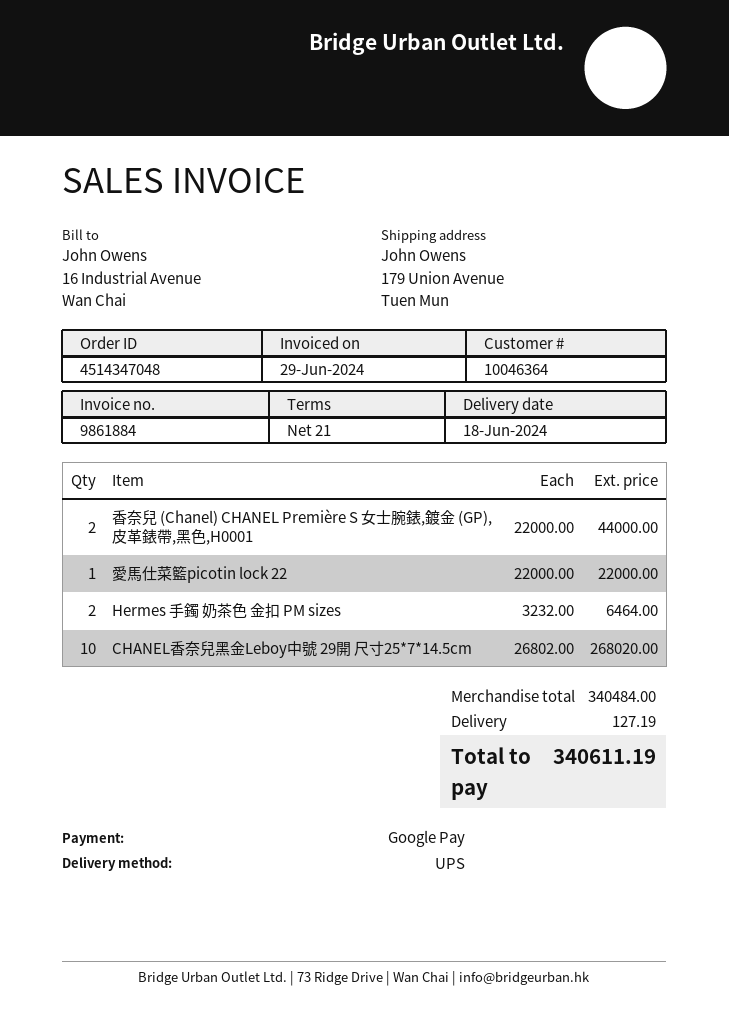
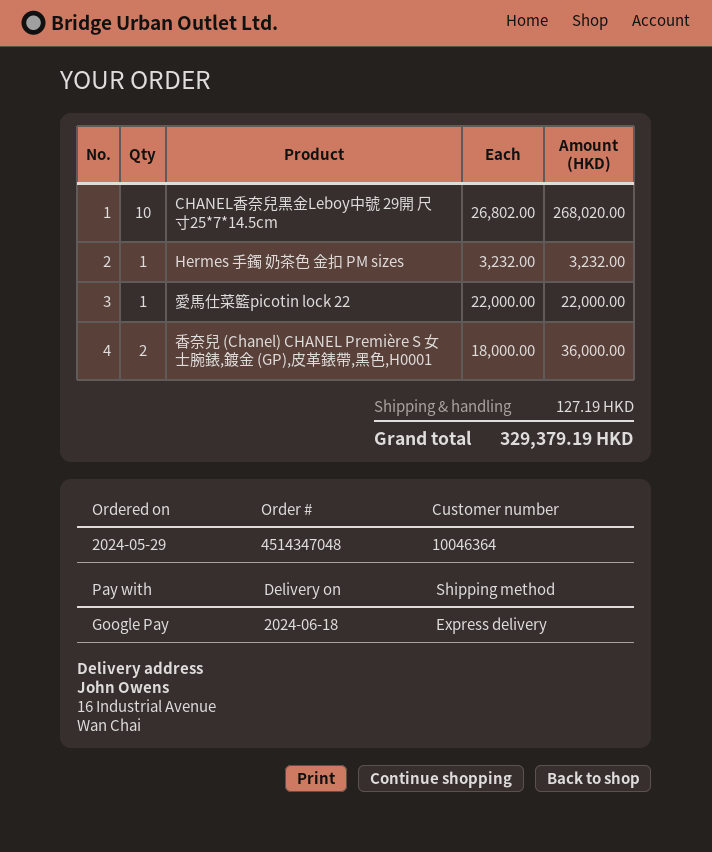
shipping method: UPS -> express
ship to: 179 Union Avenue, Tuen Mun -> 16 Industrial Avenue, Wan Chai
香奈兒 (Chanel) CHANEL Première S 女士腕錶,鍍金 (GP),皮革錶帶,黑色,H0001: 2 x 22000.00 = 44000.00 -> 2 x 18000.00 = 36000.00
Hermes 手鐲 奶茶色 金扣 PM sizes: 2 x 3232.00 = 6464.00 -> 1 x 3232.00 = 3232.00
total: 340611.19 -> 329379.19

